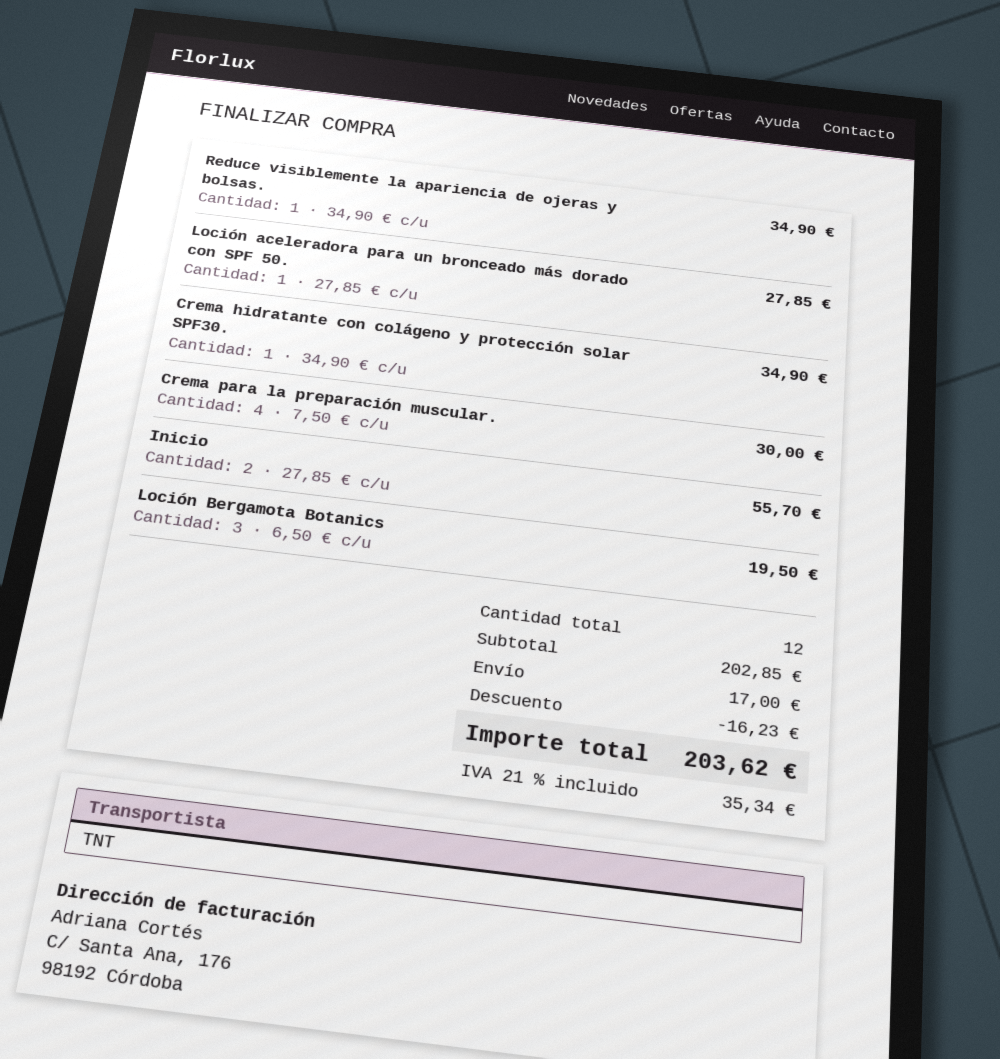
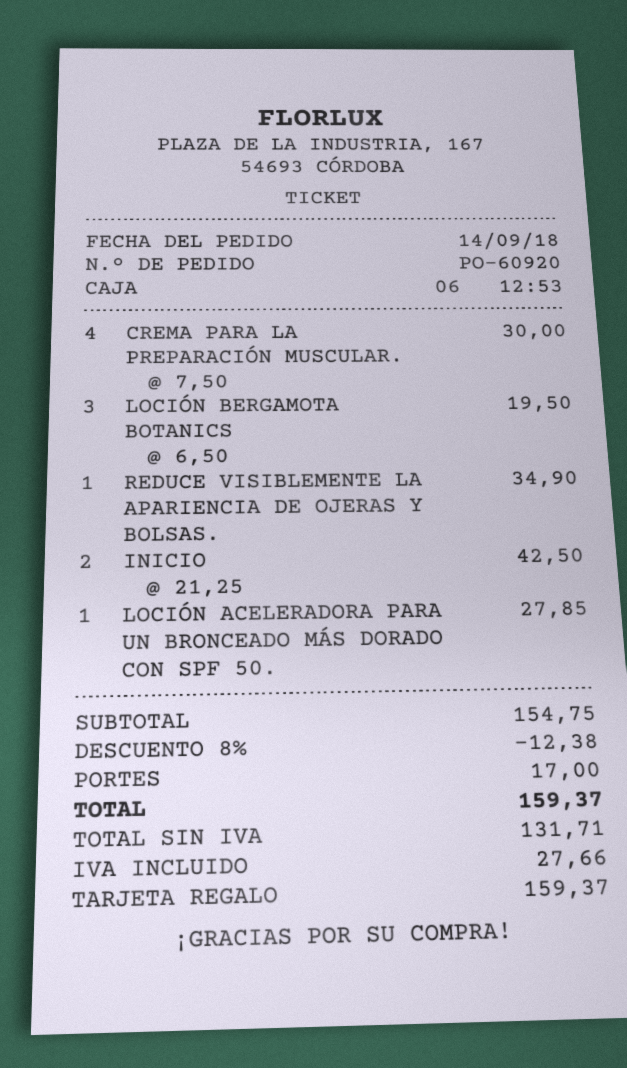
Crema hidratante con colágeno y protección solar SPF30.: 1 x 34.90 = 34.90 -> none
Inicio: 2 x 27.85 = 55.70 -> 2 x 21.25 = 42.50
subtotal: 202.85 -> 154.75
discount: 16.23 -> 12.38
tax: 35.34 -> 27.66
total: 203.62 -> 159.37

